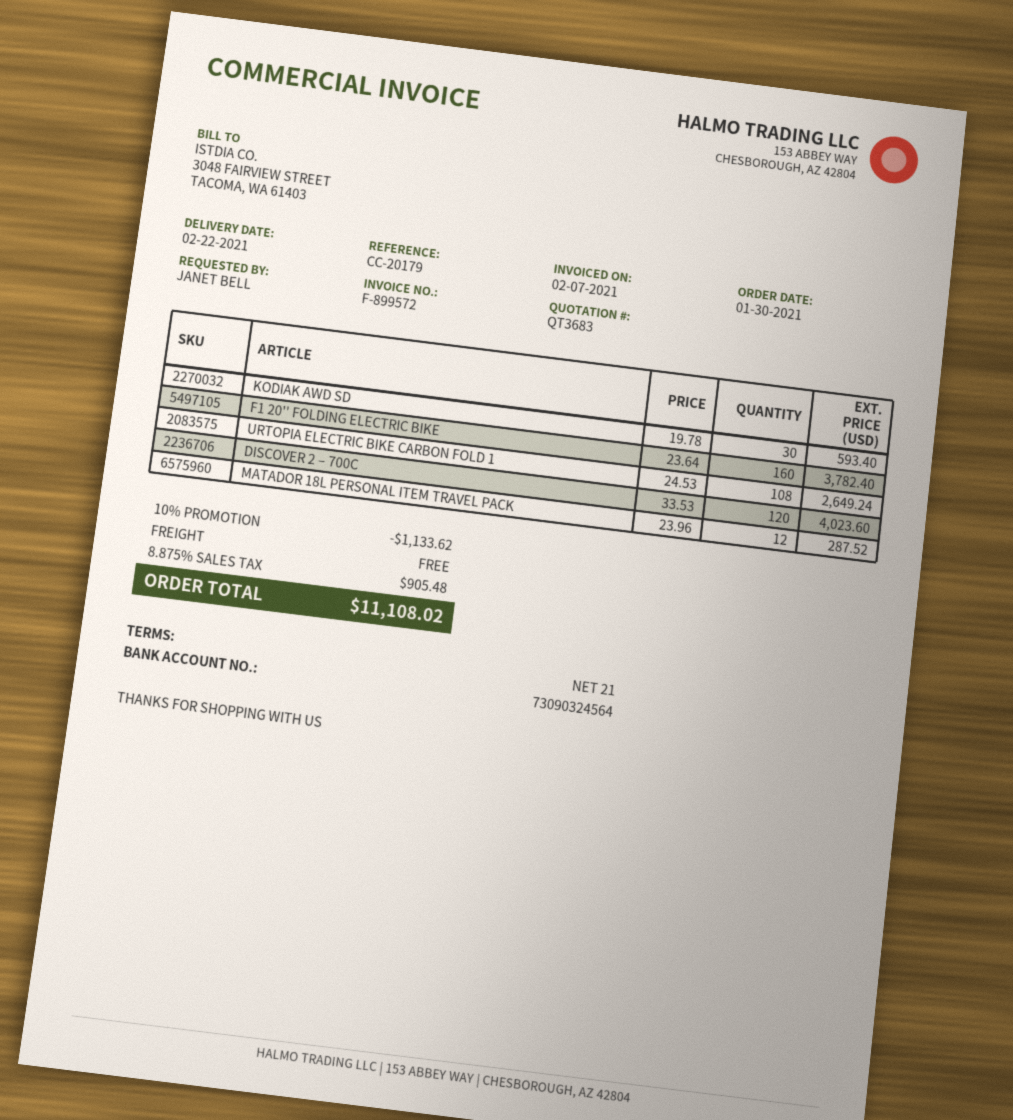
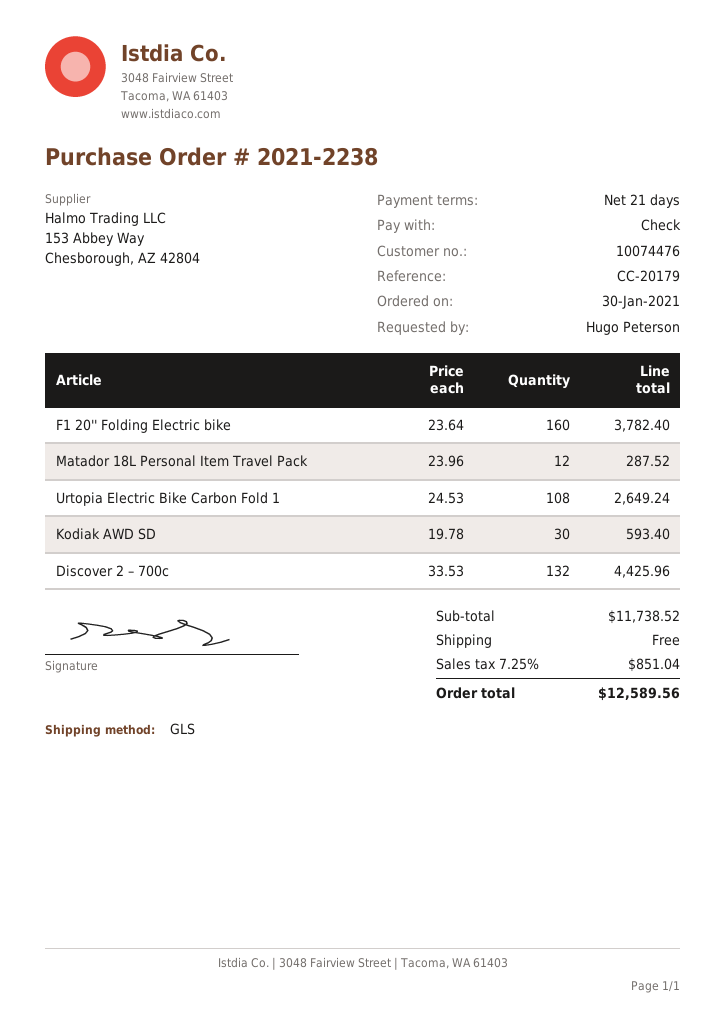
ordered by: JANET BELL -> Hugo Peterson
DISCOVER 2 – 700C: 120 x 33.53 = 4023.60 -> 132 x 33.53 = 4425.96
discount: 10% = 1133.62 -> none
tax: 8.875% = 905.48 -> 7.25% = 851.04
total: 11108.02 -> 12589.56

